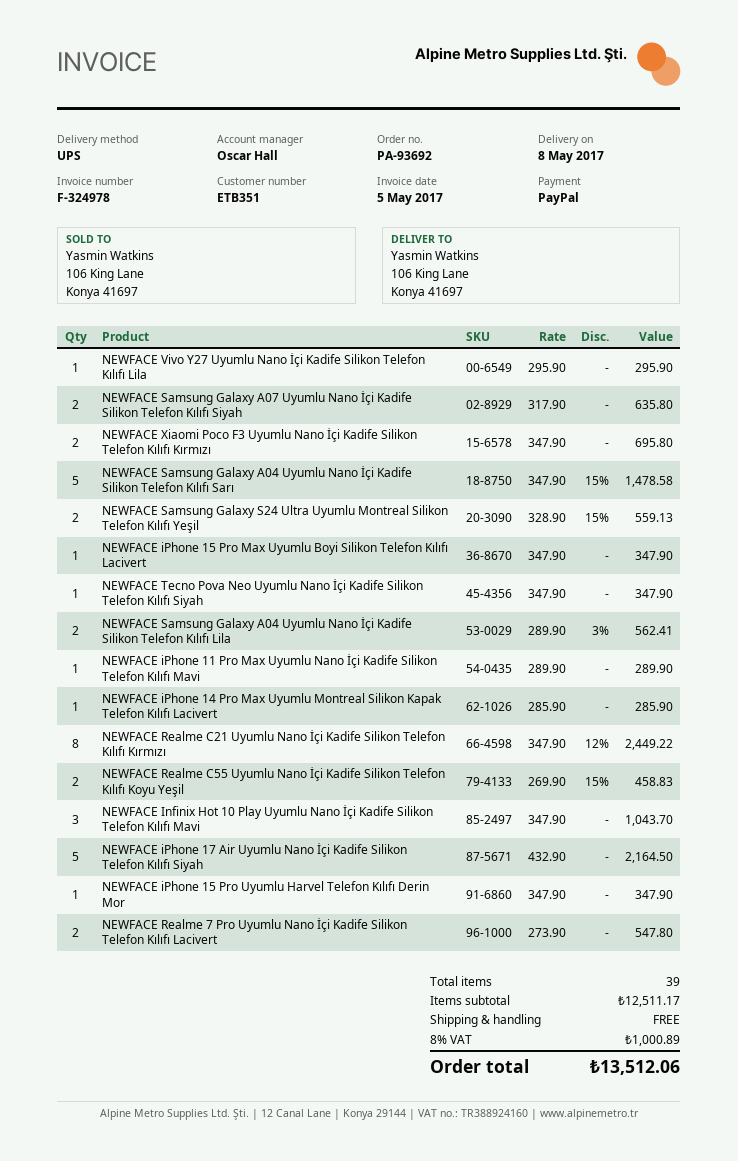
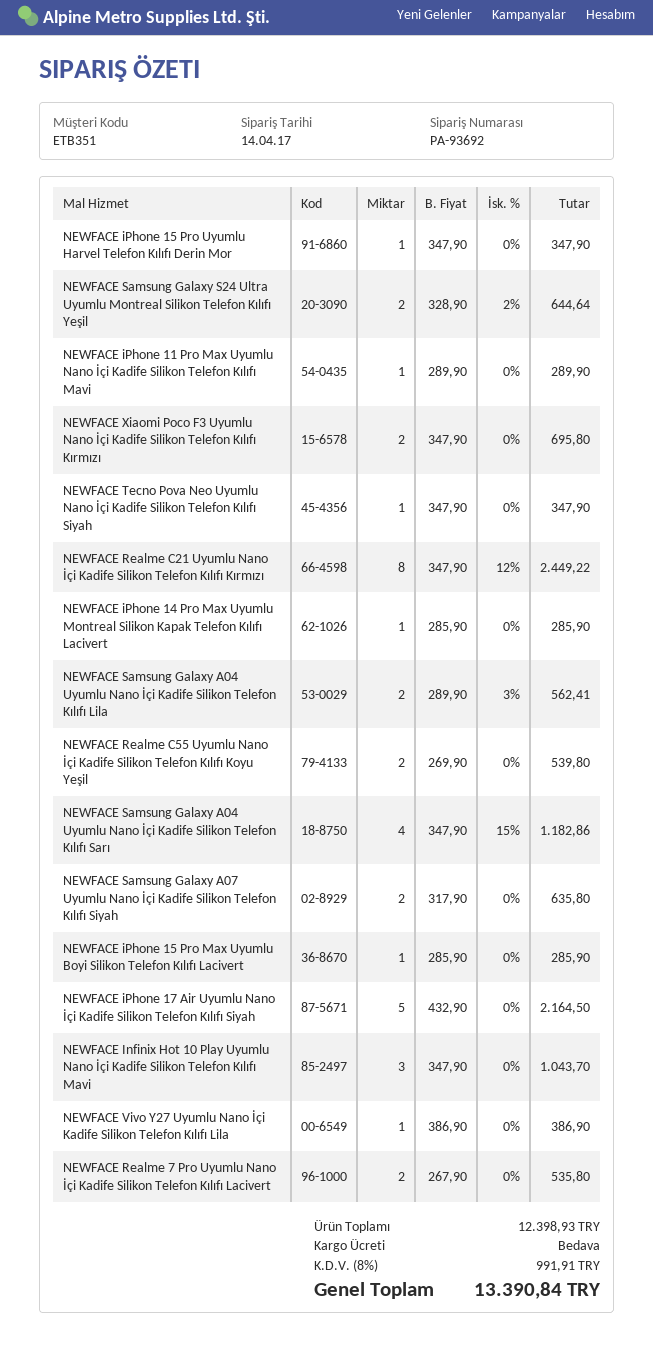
NEWFACE Vivo Y27 Uyumlu Nano İçi Kadife Silikon Telefon Kılıfı Lila: 1 x 295.90 = 295.90 -> 1 x 386.90 = 386.90
NEWFACE Samsung Galaxy A04 Uyumlu Nano İçi Kadife Silikon Telefon Kılıfı Sarı: 5 x 347.90 - 15% = 1478.58 -> 4 x 347.90 - 15% = 1182.86
NEWFACE Samsung Galaxy S24 Ultra Uyumlu Montreal Silikon Telefon Kılıfı Yeşil: 2 x 328.90 - 15% = 559.13 -> 2 x 328.90 - 2% = 644.64
NEWFACE iPhone 15 Pro Max Uyumlu Boyi Silikon Telefon Kılıfı Lacivert: 1 x 347.90 = 347.90 -> 1 x 285.90 = 285.90
NEWFACE Realme C55 Uyumlu Nano İçi Kadife Silikon Telefon Kılıfı Koyu Yeşil: 2 x 269.90 - 15% = 458.83 -> 2 x 269.90 = 539.80
NEWFACE Realme 7 Pro Uyumlu Nano İçi Kadife Silikon Telefon Kılıfı Lacivert: 2 x 273.90 = 547.80 -> 2 x 267.90 = 535.80
subtotal: 12511.17 -> 12398.93
tax: 8% = 1000.89 -> 8% = 991.91
total: 13512.06 -> 13390.84

